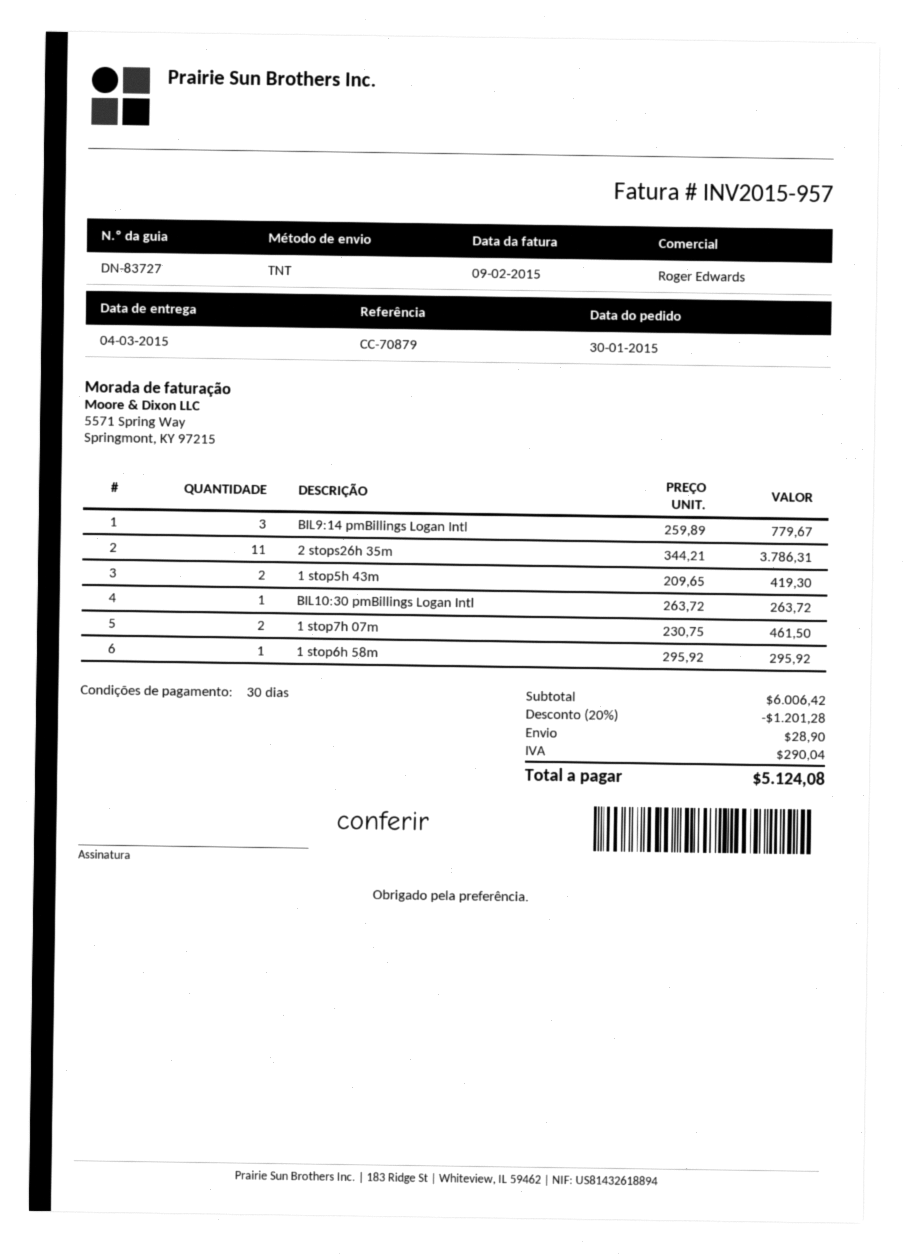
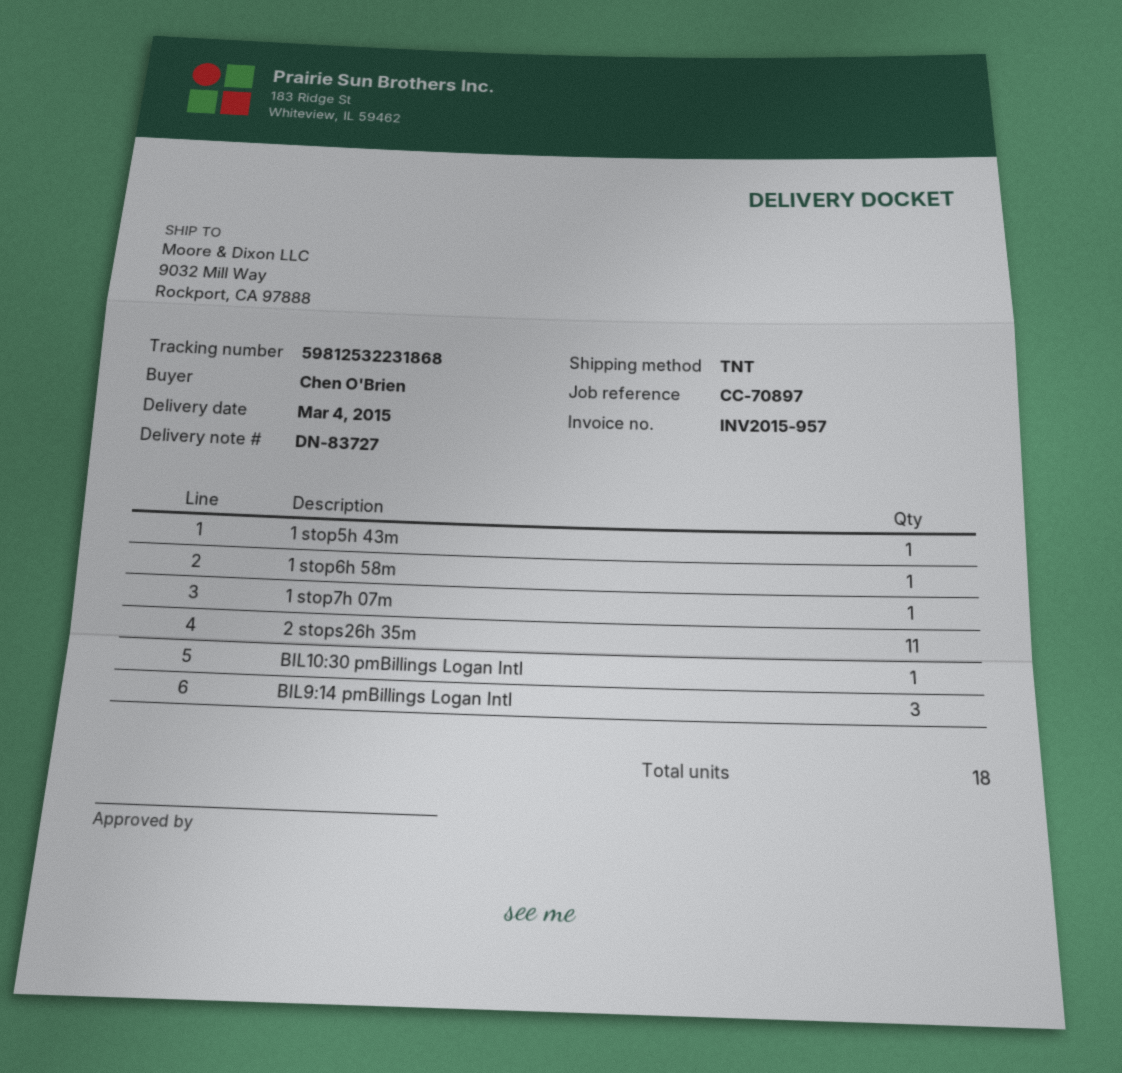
reference: CC-70879 -> CC-70897
1 stop5h 43m: 2 -> 1
1 stop7h 07m: 2 -> 1

